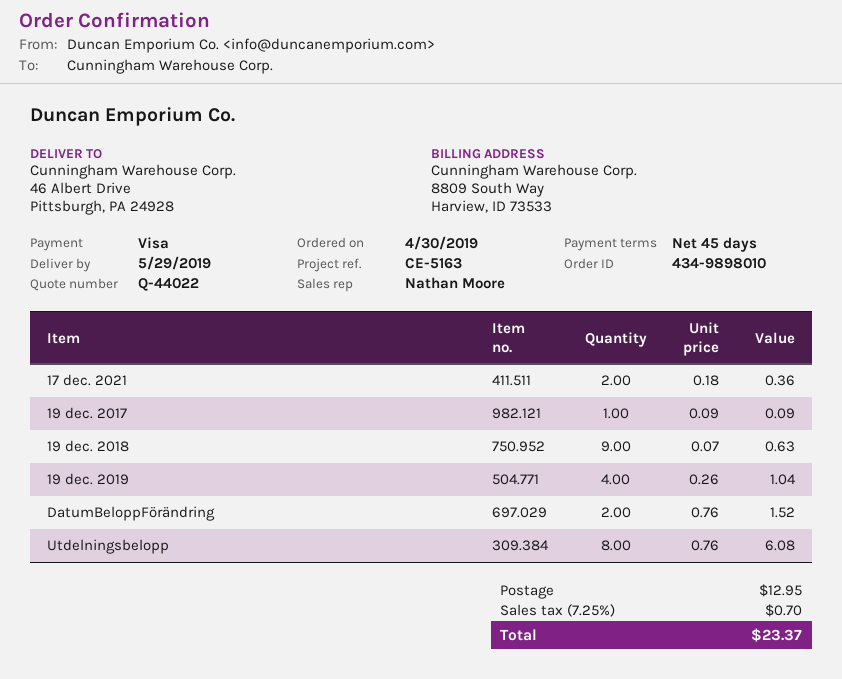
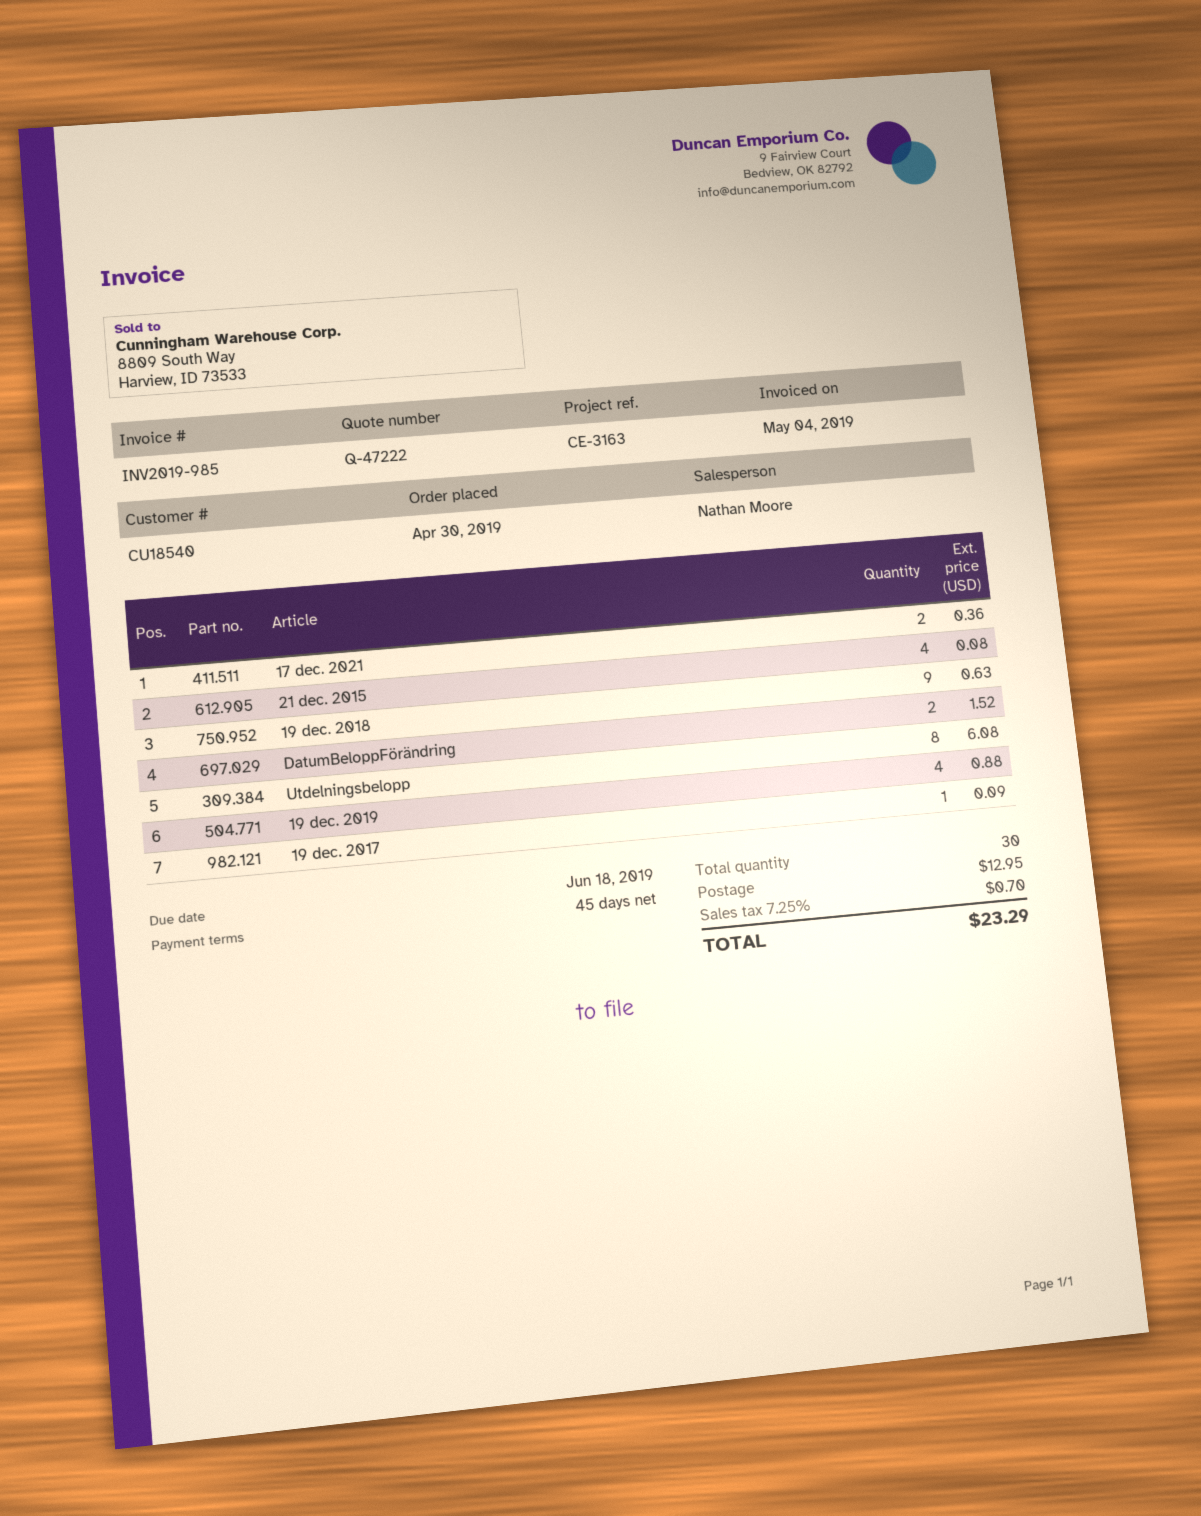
quote number: Q-44022 -> Q-47222
reference: CE-5163 -> CE-3163
19 dec. 2019: 4 for 1.04 -> 4 for 0.88
21 dec. 2015: none -> 4 for 0.08
total: 23.37 -> 23.29

